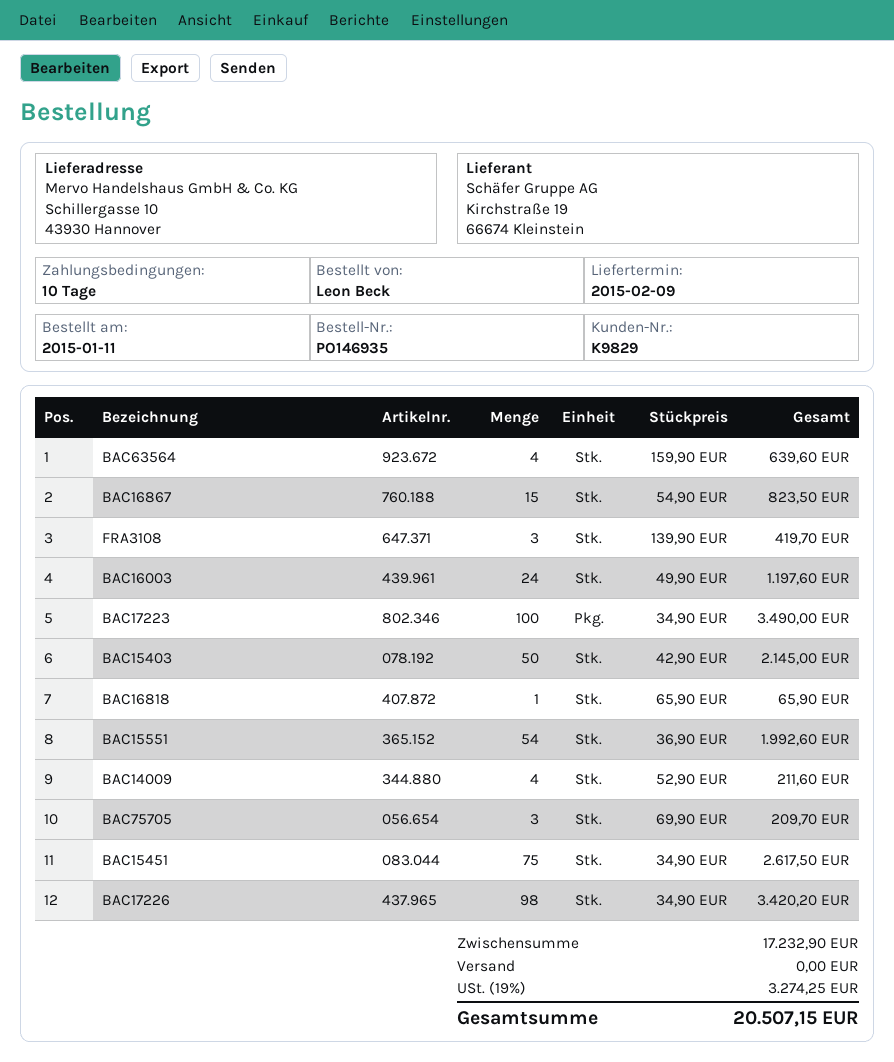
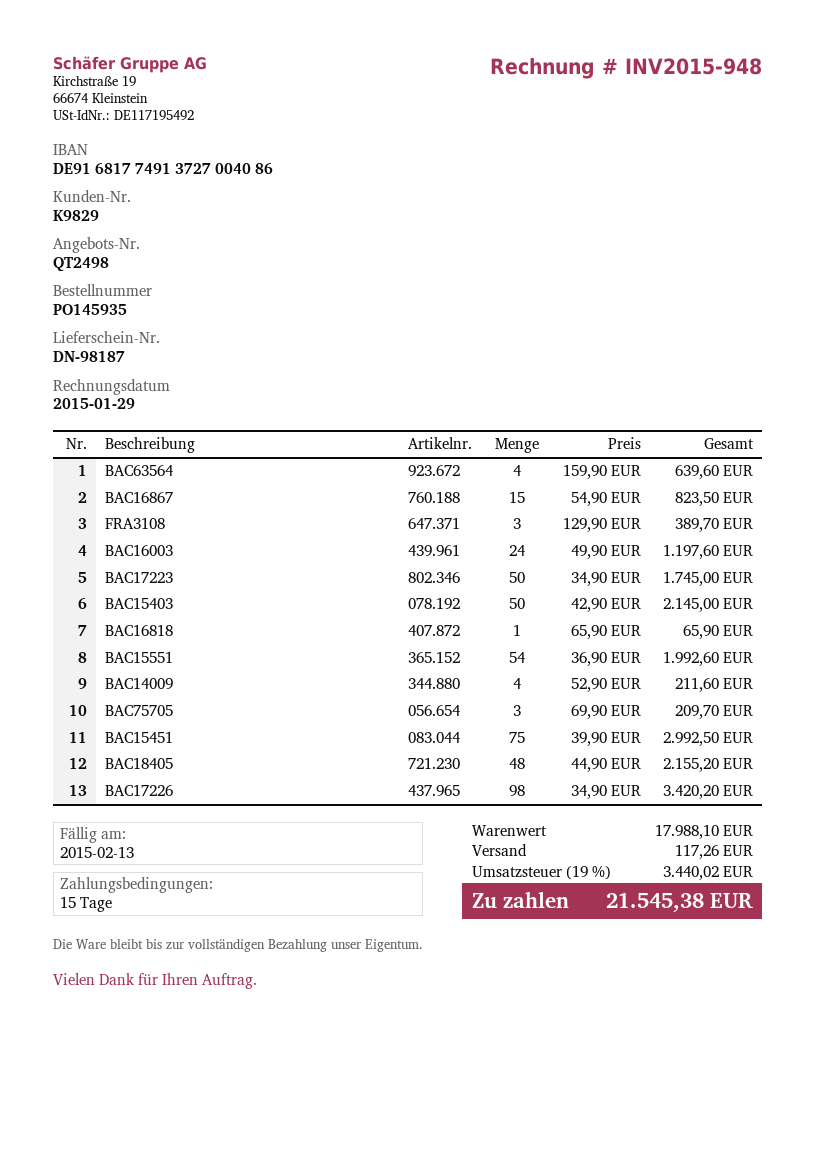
order number: PO146935 -> PO145935
payment terms: 10 days -> 15 days
FRA3108: 3 x 139.90 = 419.70 -> 3 x 129.90 = 389.70
BAC17223: 100 x 34.90 = 3490.00 -> 50 x 34.90 = 1745.00
BAC15451: 75 x 34.90 = 2617.50 -> 75 x 39.90 = 2992.50
BAC18405: none -> 48 x 44.90 = 2155.20
subtotal: 17232.90 -> 17988.10
shipping: 0.00 -> 117.26
tax: 19% = 3274.25 -> 19% = 3440.02
total: 20507.15 -> 21545.38

